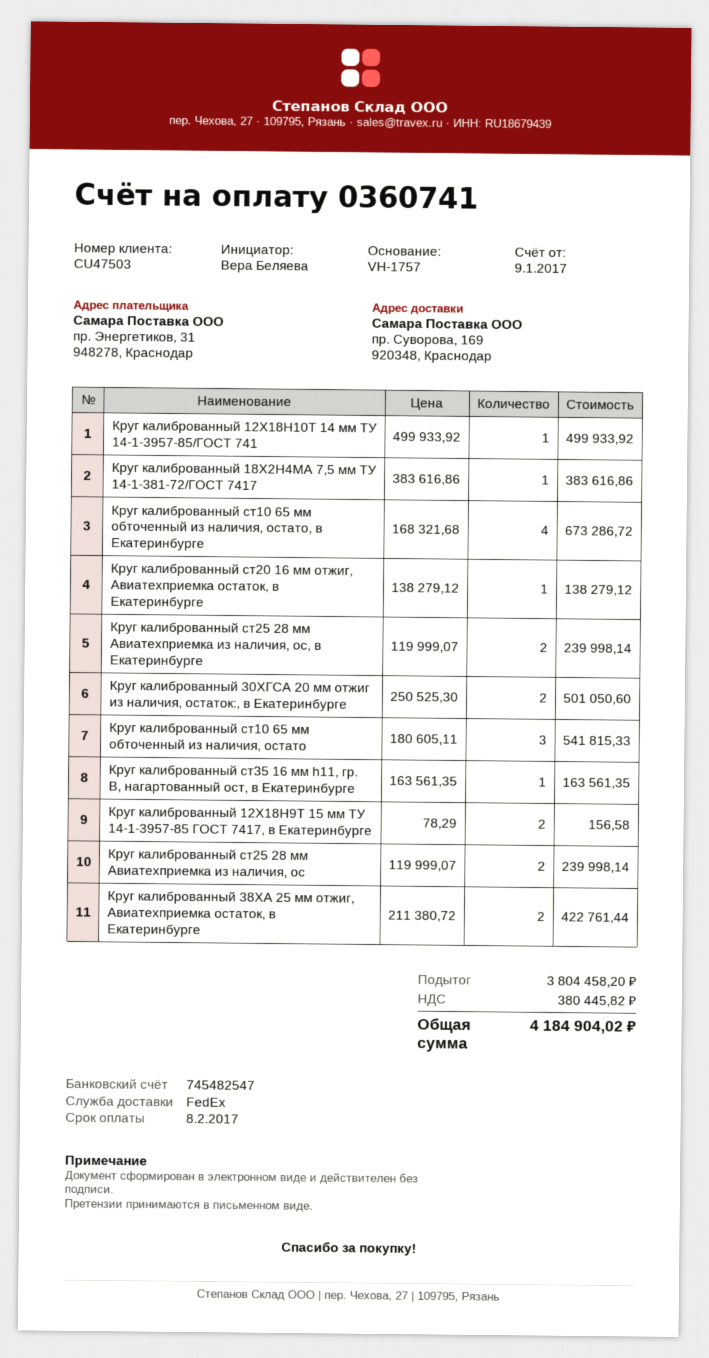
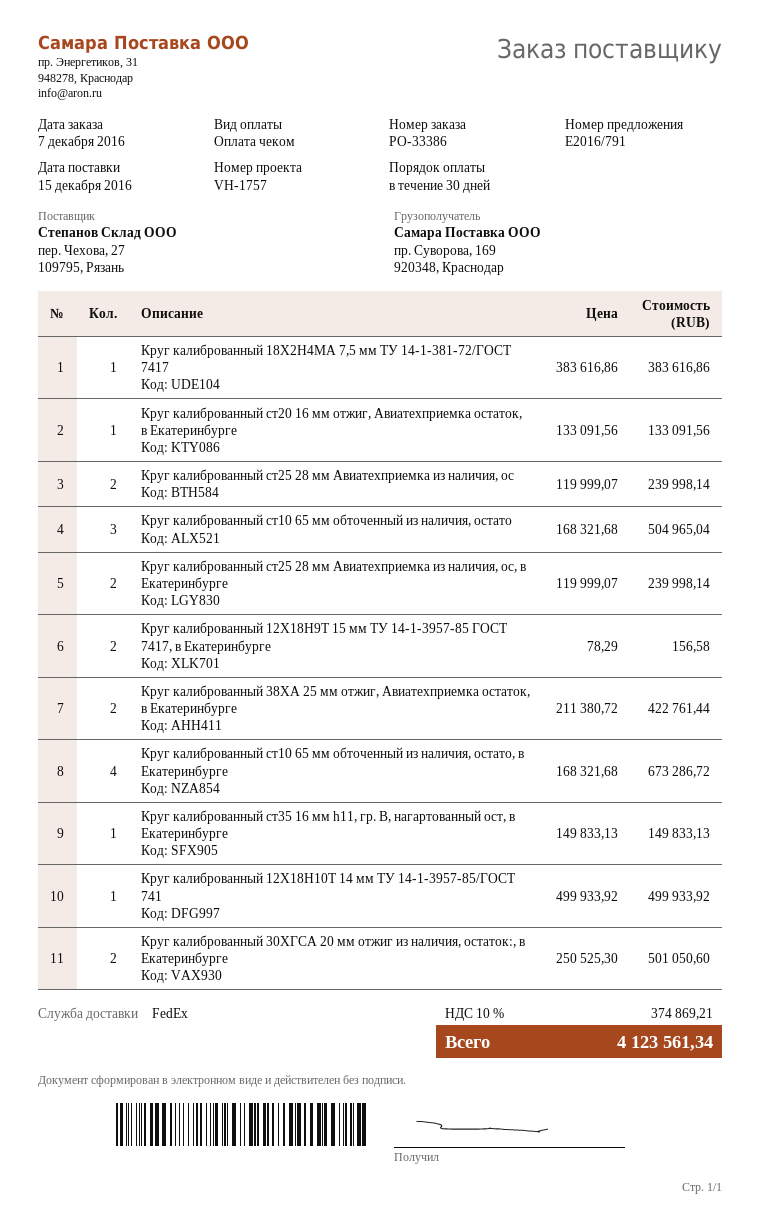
Круг калиброванный ст20 16 мм отжиг, Авиатехприемка остаток, в Екатеринбурге: 1 x 138279.12 = 138279.12 -> 1 x 133091.56 = 133091.56
Круг калиброванный ст10 65 мм обточенный из наличия, остато: 3 x 180605.11 = 541815.33 -> 3 x 168321.68 = 504965.04
Круг калиброванный ст35 16 мм h11, гр. В, нагартованный ост, в Екатеринбурге: 1 x 163561.35 = 163561.35 -> 1 x 149833.13 = 149833.13
tax: 380445.82 -> 374869.21
total: 4184904.02 -> 4123561.34

